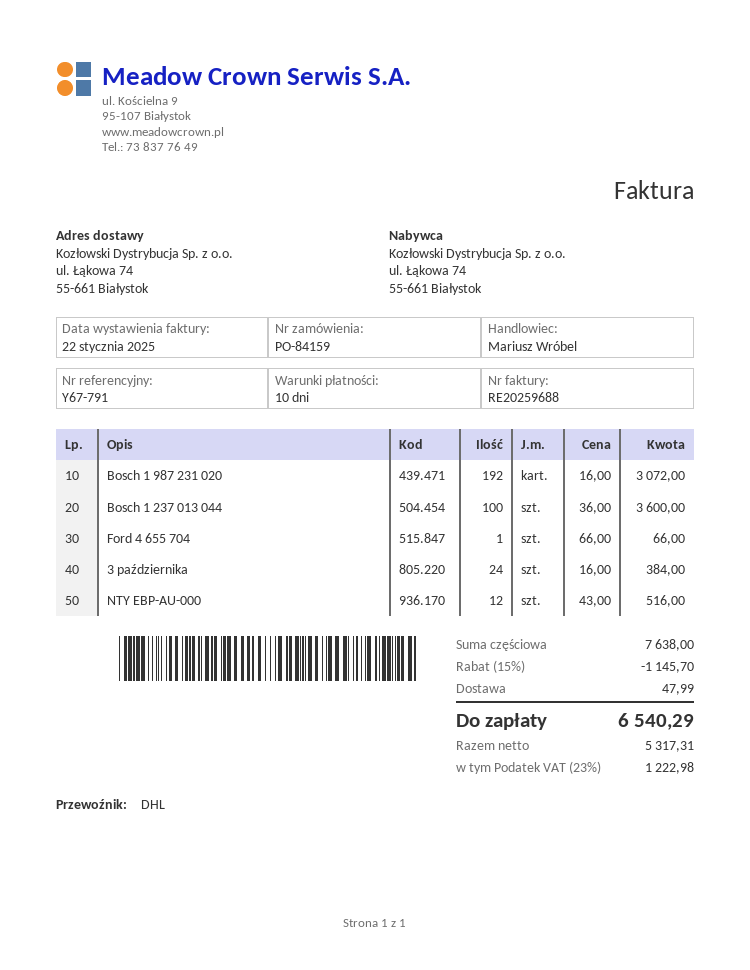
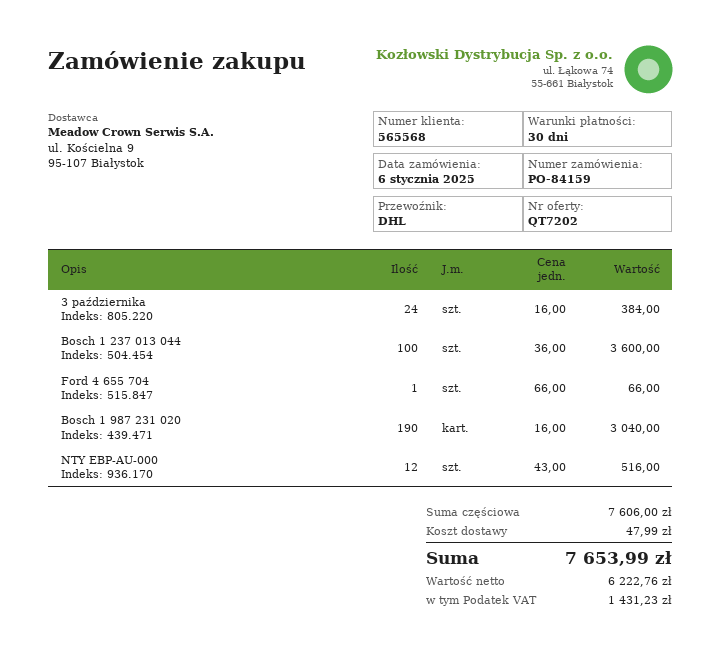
payment terms: 10 days -> 30 days
Bosch 1 987 231 020: 192 x 16.00 = 3072.00 -> 190 x 16.00 = 3040.00
subtotal: 7638.00 -> 7606.00
discount: 15% = 1145.70 -> none
net: 5317.31 -> 6222.76
tax: 1222.98 -> 1431.23
total: 6540.29 -> 7653.99

